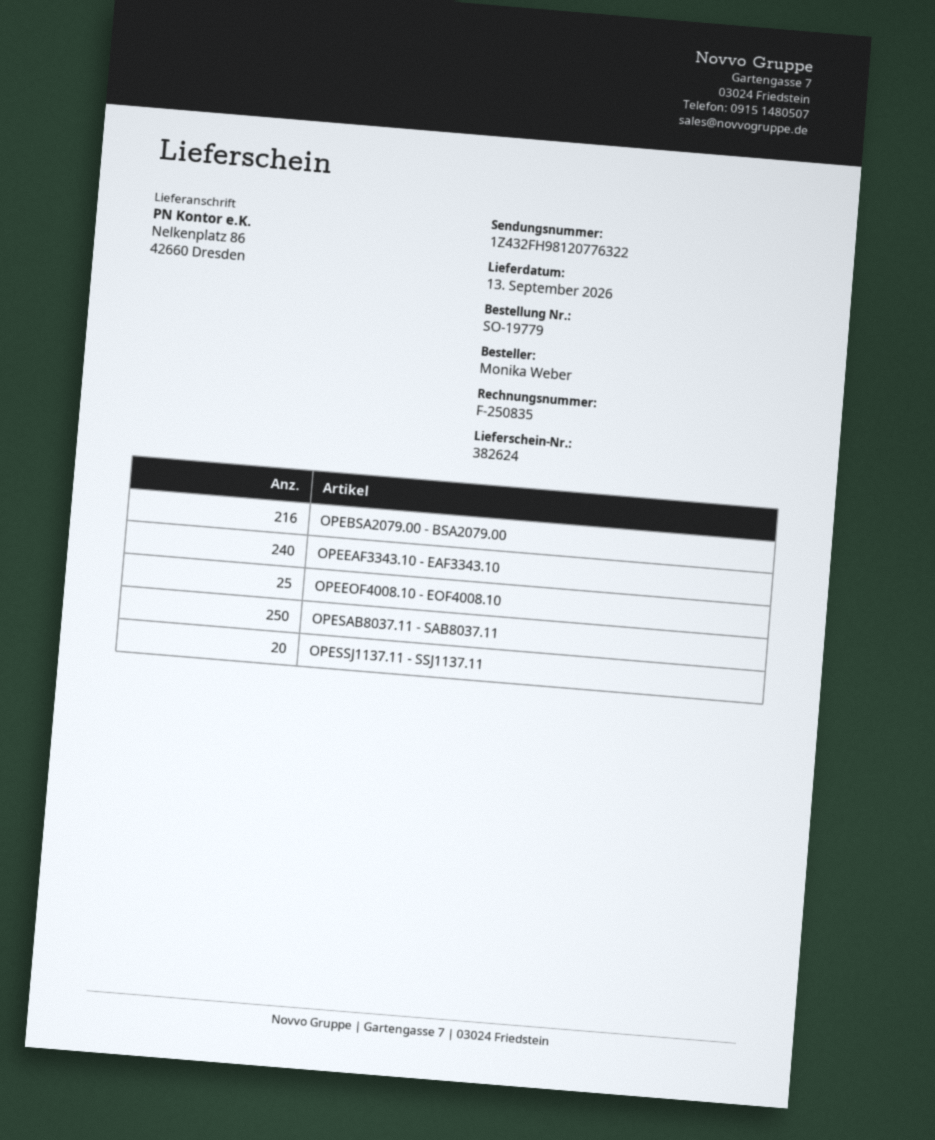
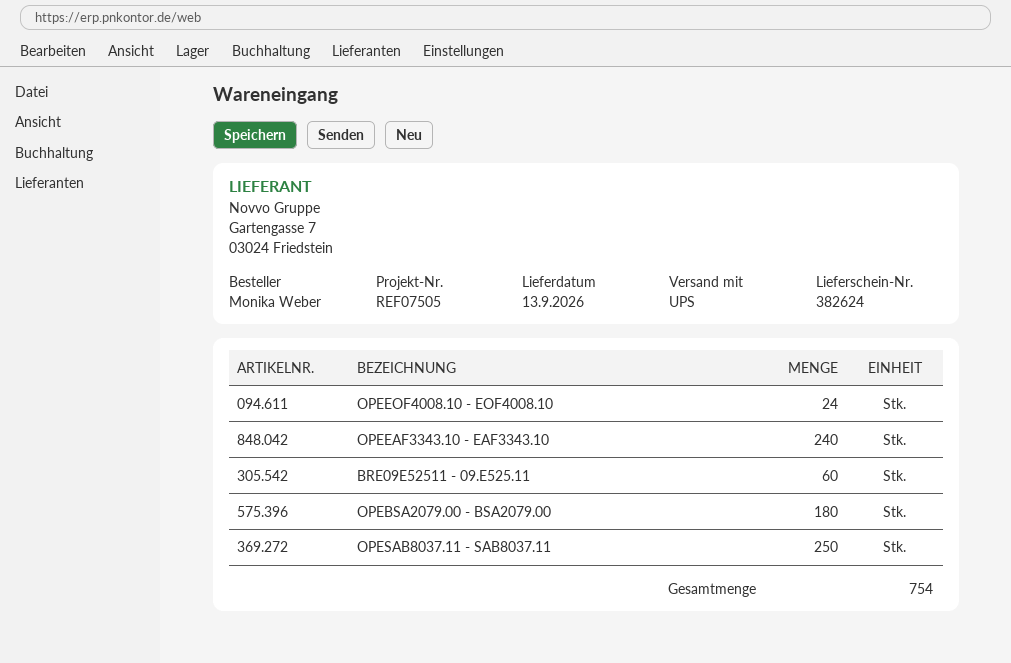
OPEBSA2079.00 - BSA2079.00: 216 -> 180
OPEEOF4008.10 - EOF4008.10: 25 -> 24
OPESSJ1137.11 - SSJ1137.11: 20 -> none
BRE09E52511 - 09.E525.11: none -> 60

